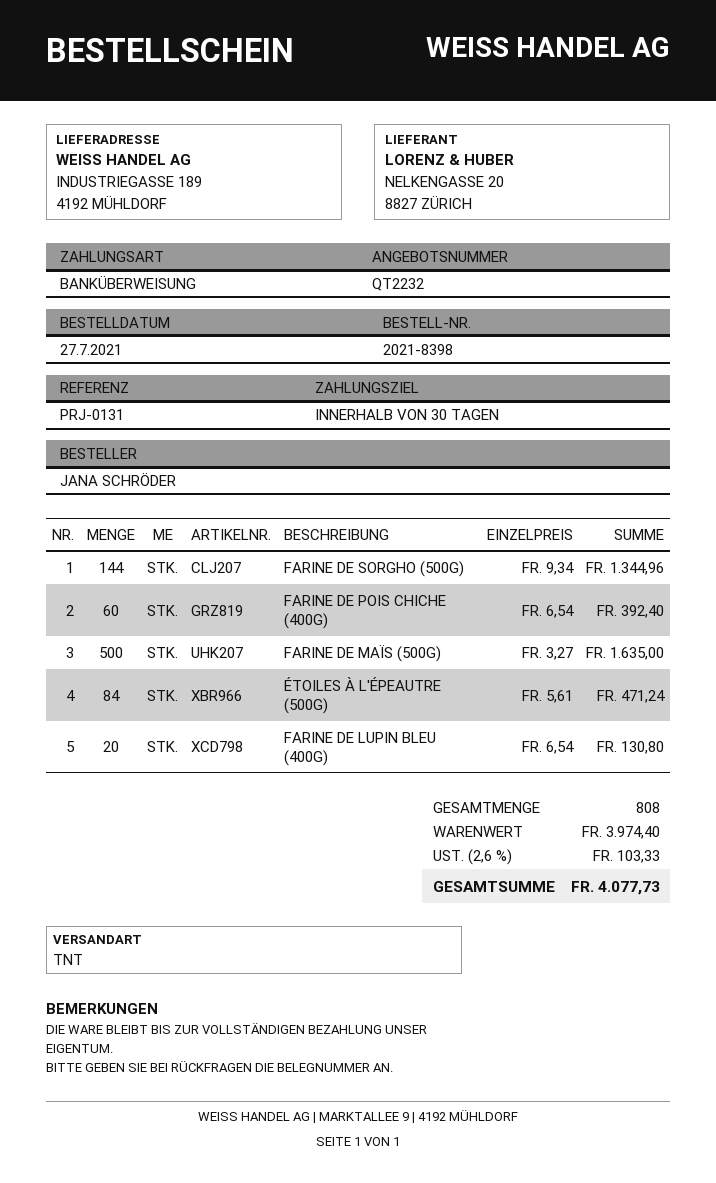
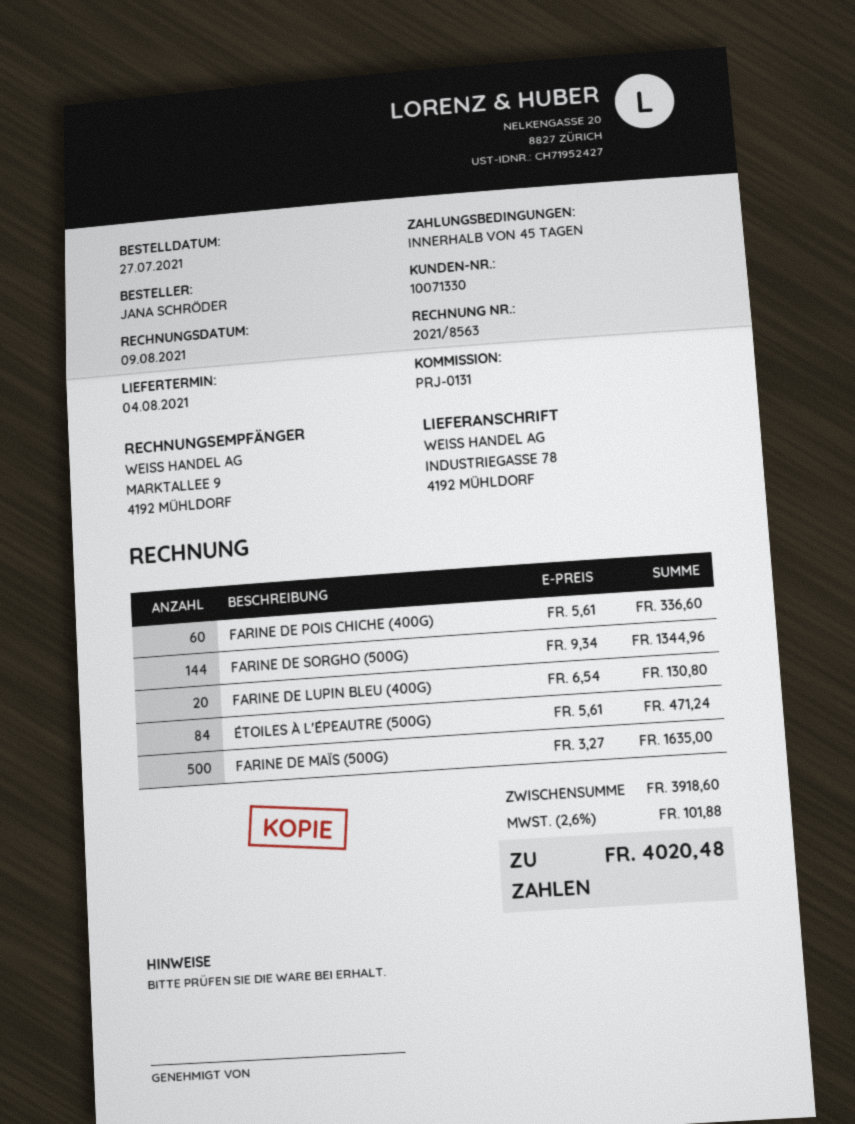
payment terms: 30 days -> 45 days
ship to: INDUSTRIEGASSE 189, 4192 MÜHLDORF -> INDUSTRIEGASSE 78, 4192 MÜHLDORF
FARINE DE POIS CHICHE (400G): 60 x 6.54 = 392.40 -> 60 x 5.61 = 336.60
subtotal: 3974.40 -> 3918.60
tax: 2.6% = 103.33 -> 2.6% = 101.88
total: 4077.73 -> 4020.48

